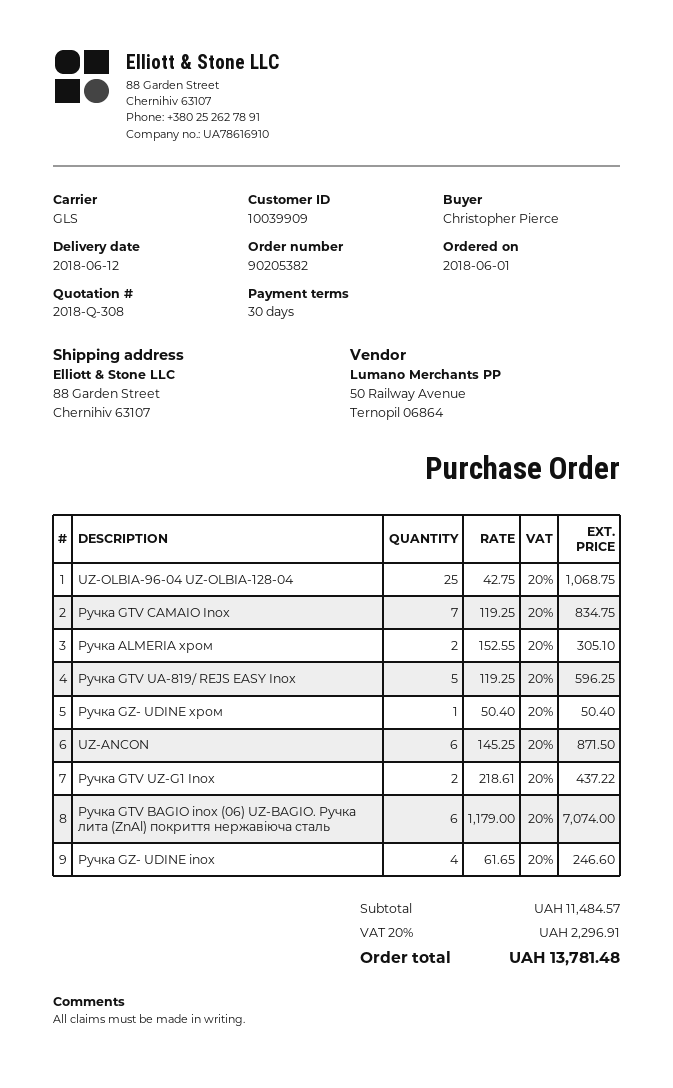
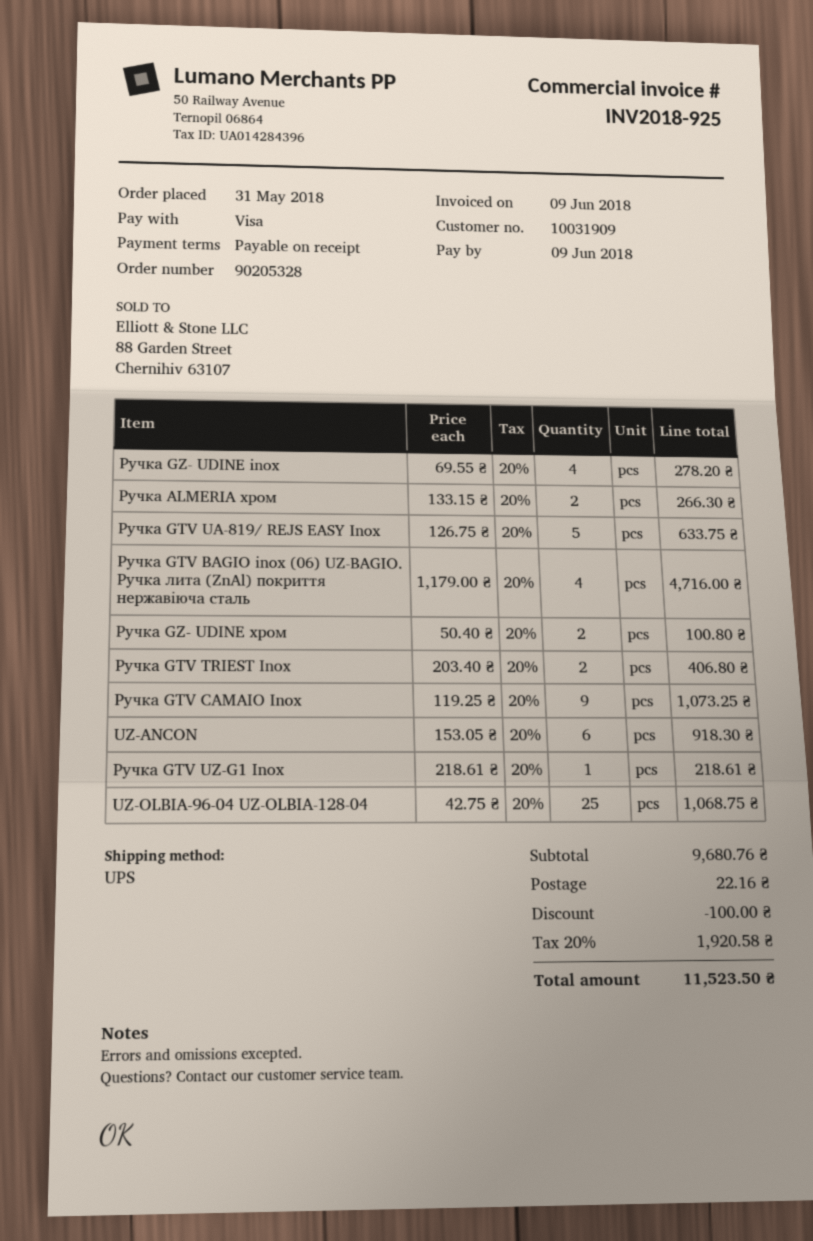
order number: 90205382 -> 90205328
order date: 2018-06-01 -> 2018-05-31
payment terms: 30 days -> on receipt
customer number: 10039909 -> 10031909
shipping method: GLS -> UPS
Ручка GTV CAMAIO Inox: 7 x 119.25 = 834.75 -> 9 x 119.25 = 1073.25
Ручка ALMERIA хром: 2 x 152.55 = 305.10 -> 2 x 133.15 = 266.30
Ручка GTV UA-819/ REJS EASY Inox: 5 x 119.25 = 596.25 -> 5 x 126.75 = 633.75
Ручка GZ- UDINE хром: 1 x 50.40 = 50.40 -> 2 x 50.40 = 100.80
UZ-ANCON: 6 x 145.25 = 871.50 -> 6 x 153.05 = 918.30
Ручка GTV UZ-G1 Inox: 2 x 218.61 = 437.22 -> 1 x 218.61 = 218.61
Ручка GTV BAGIO inox (06) UZ-BAGIO. Ручка лита (ZnAl) покриття нержавіюча сталь: 6 x 1179.00 = 7074.00 -> 4 x 1179.00 = 4716.00
Ручка GZ- UDINE inox: 4 x 61.65 = 246.60 -> 4 x 69.55 = 278.20
Ручка GTV TRIEST Inox: none -> 2 x 203.40 = 406.80
subtotal: 11484.57 -> 9680.76
discount: none -> 100.00
shipping: none -> 22.16
tax: 20% = 2296.91 -> 20% = 1920.58
total: 13781.48 -> 11523.50

